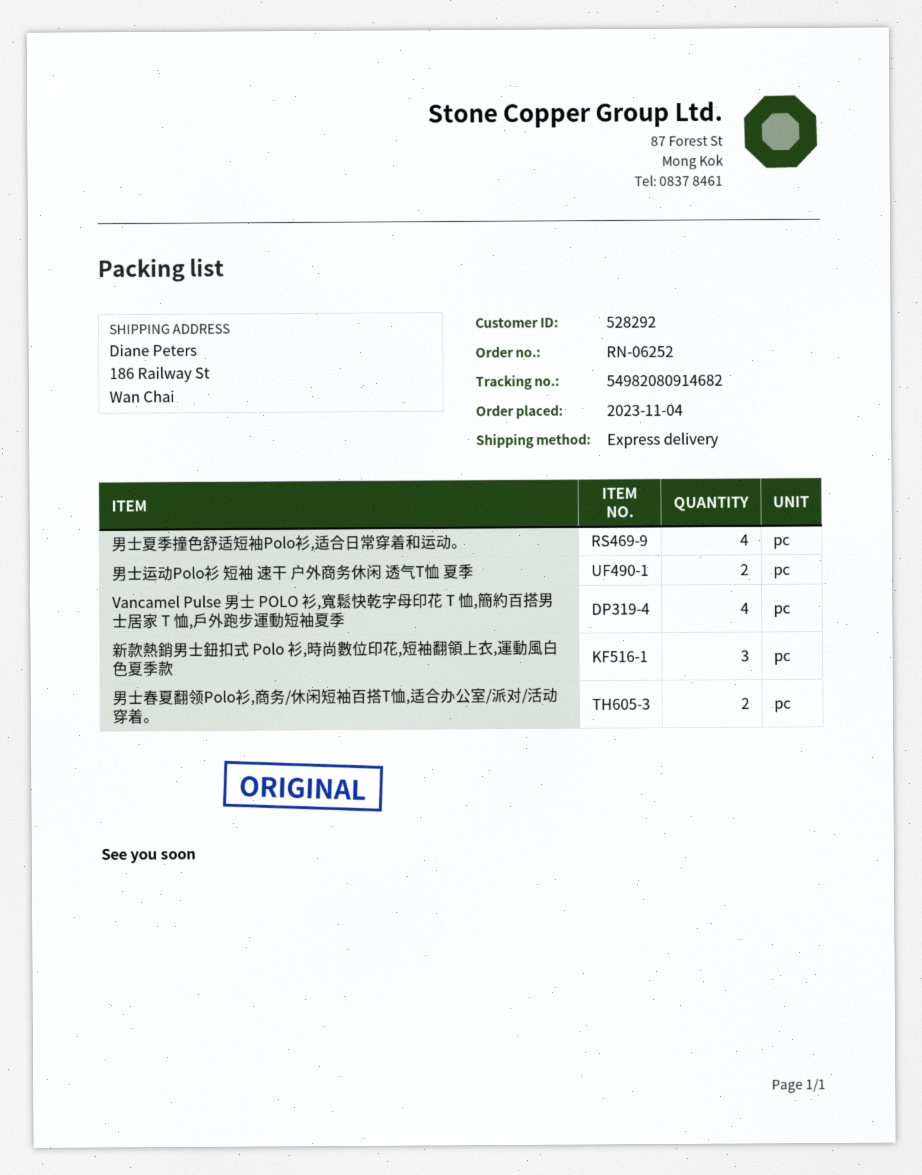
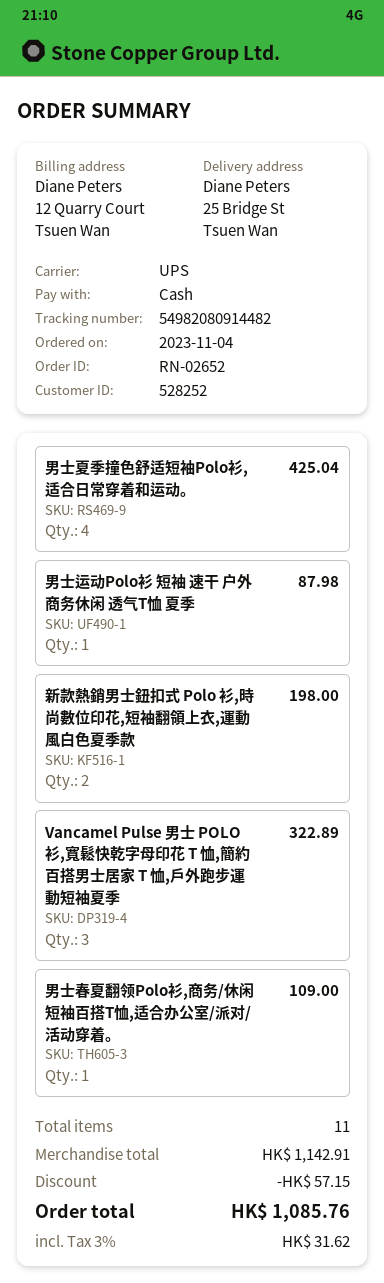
order number: RN-06252 -> RN-02652
customer number: 528292 -> 528252
shipping method: express -> UPS
tracking number: 54982080914682 -> 54982080914482
ship to: 186 Railway St, Wan Chai -> 25 Bridge St, Tsuen Wan
男士运动Polo衫 短袖 速干 户外商务休闲 透气T恤 夏季: 2 -> 1
Vancamel Pulse 男士 POLO 衫,寬鬆快乾字母印花 T 恤,簡約百搭男士居家 T 恤,戶外跑步運動短袖夏季: 4 -> 3
新款熱銷男士鈕扣式 Polo 衫,時尚數位印花,短袖翻領上衣,運動風白色夏季款: 3 -> 2
男士春夏翻领Polo衫,商务/休闲短袖百搭T恤,适合办公室/派对/活动穿着。: 2 -> 1

